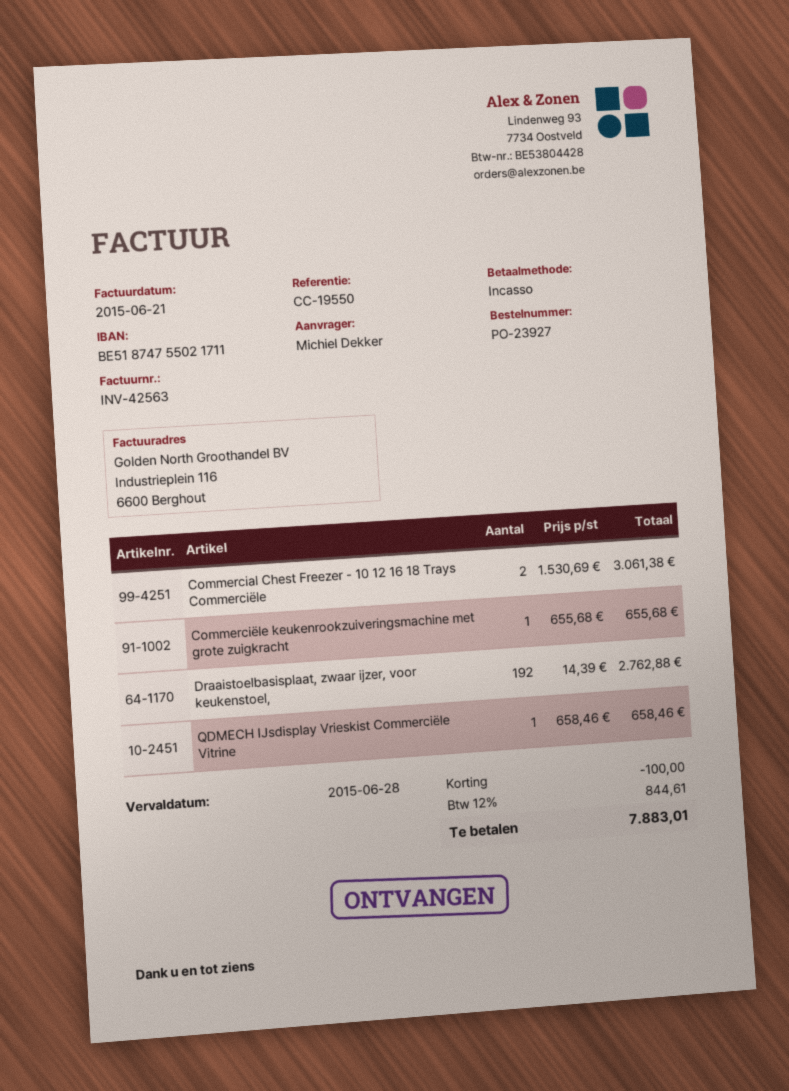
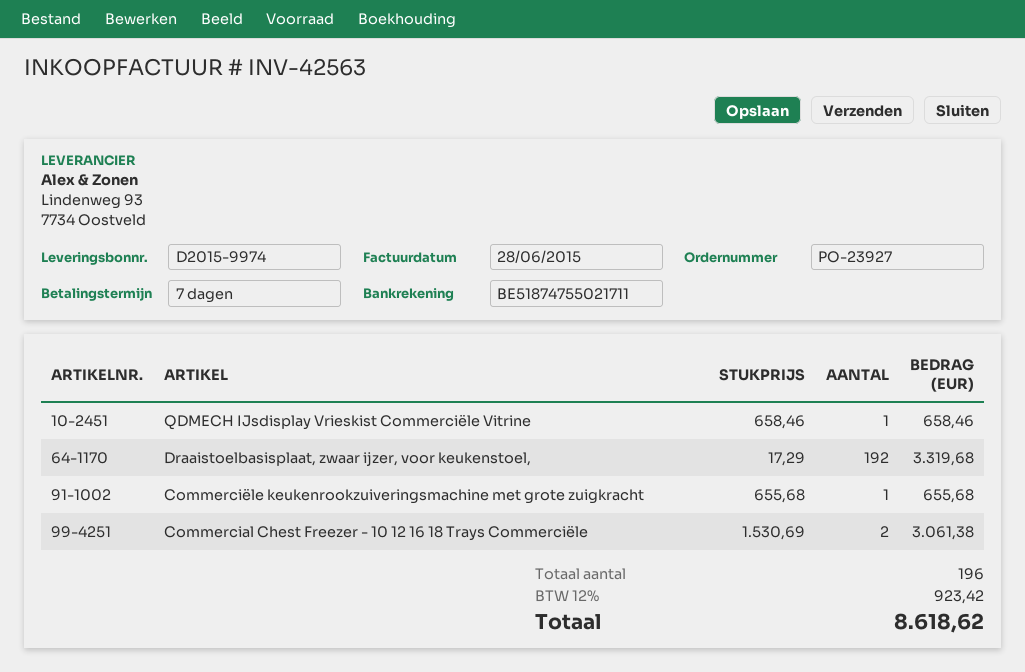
invoice date: 2015-06-21 -> 2015-06-28
Draaistoelbasisplaat, zwaar ijzer, voor keukenstoel,: 192 x 14.39 = 2762.88 -> 192 x 17.29 = 3319.68
discount: 100.00 -> none
tax: 12% = 844.61 -> 12% = 923.42
total: 7883.01 -> 8618.62

